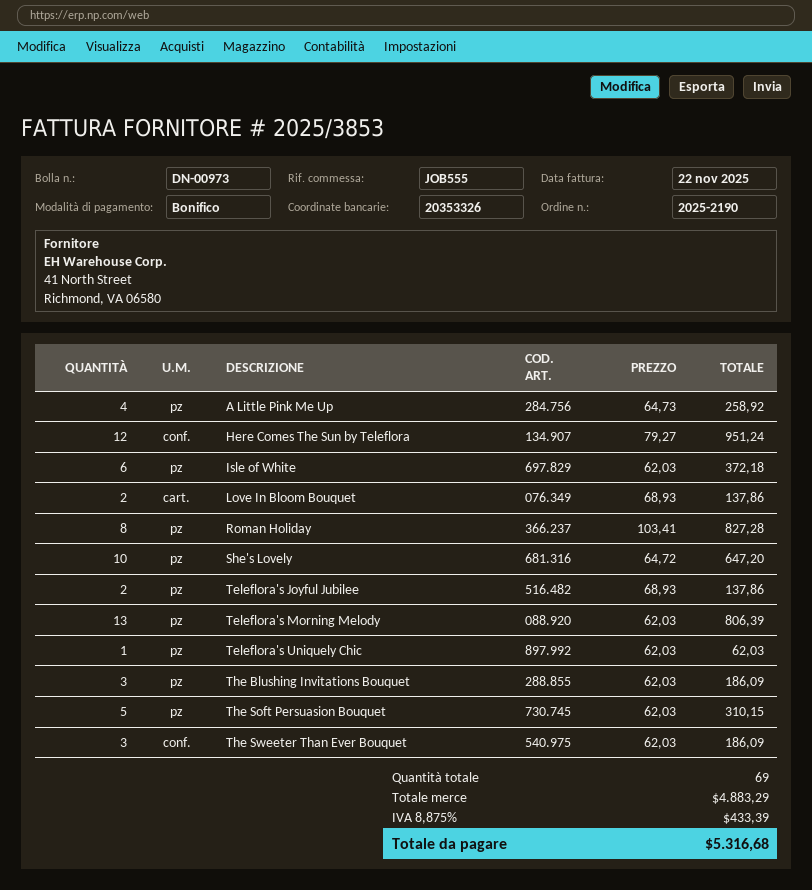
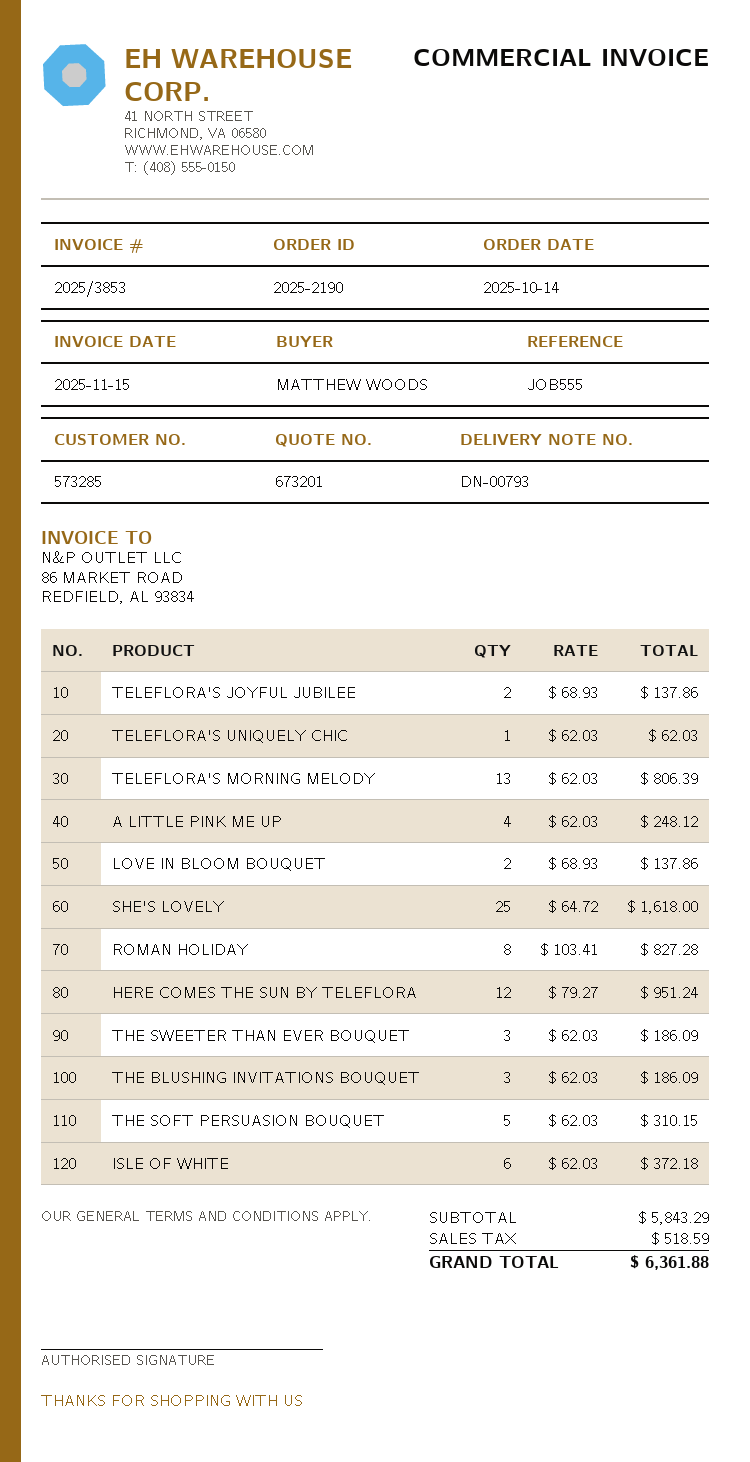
delivery note number: DN-00973 -> DN-00793
invoice date: 2025-11-22 -> 2025-11-15
A Little Pink Me Up: 4 x 64.73 = 258.92 -> 4 x 62.03 = 248.12
She's Lovely: 10 x 64.72 = 647.20 -> 25 x 64.72 = 1618.00
subtotal: 4883.29 -> 5843.29
tax: 433.39 -> 518.59
total: 5316.68 -> 6361.88

